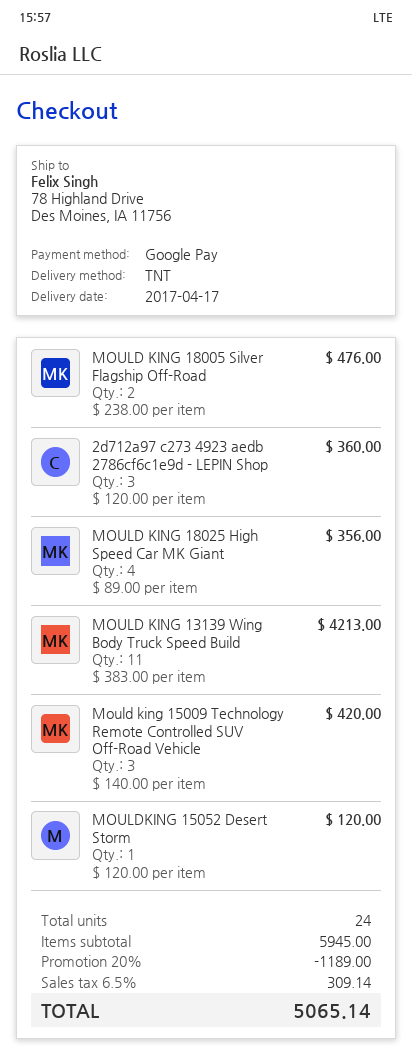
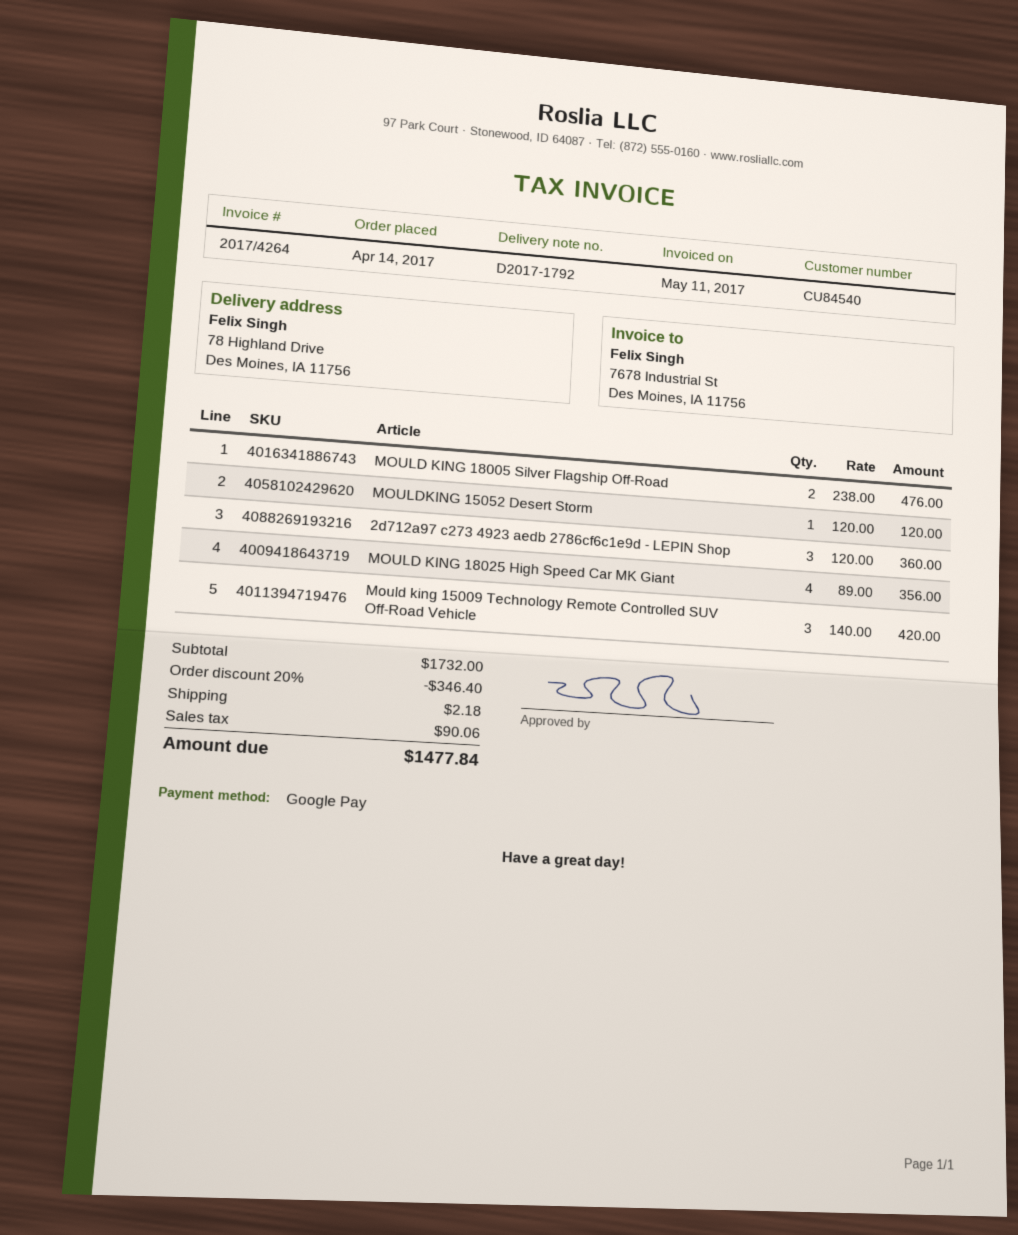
MOULD KING 13139 Wing Body Truck Speed Build: 11 x 383.00 = 4213.00 -> none
subtotal: 5945.00 -> 1732.00
discount: 20% = 1189.00 -> 20% = 346.40
shipping: none -> 2.18
tax: 309.14 -> 90.06
total: 5065.14 -> 1477.84

